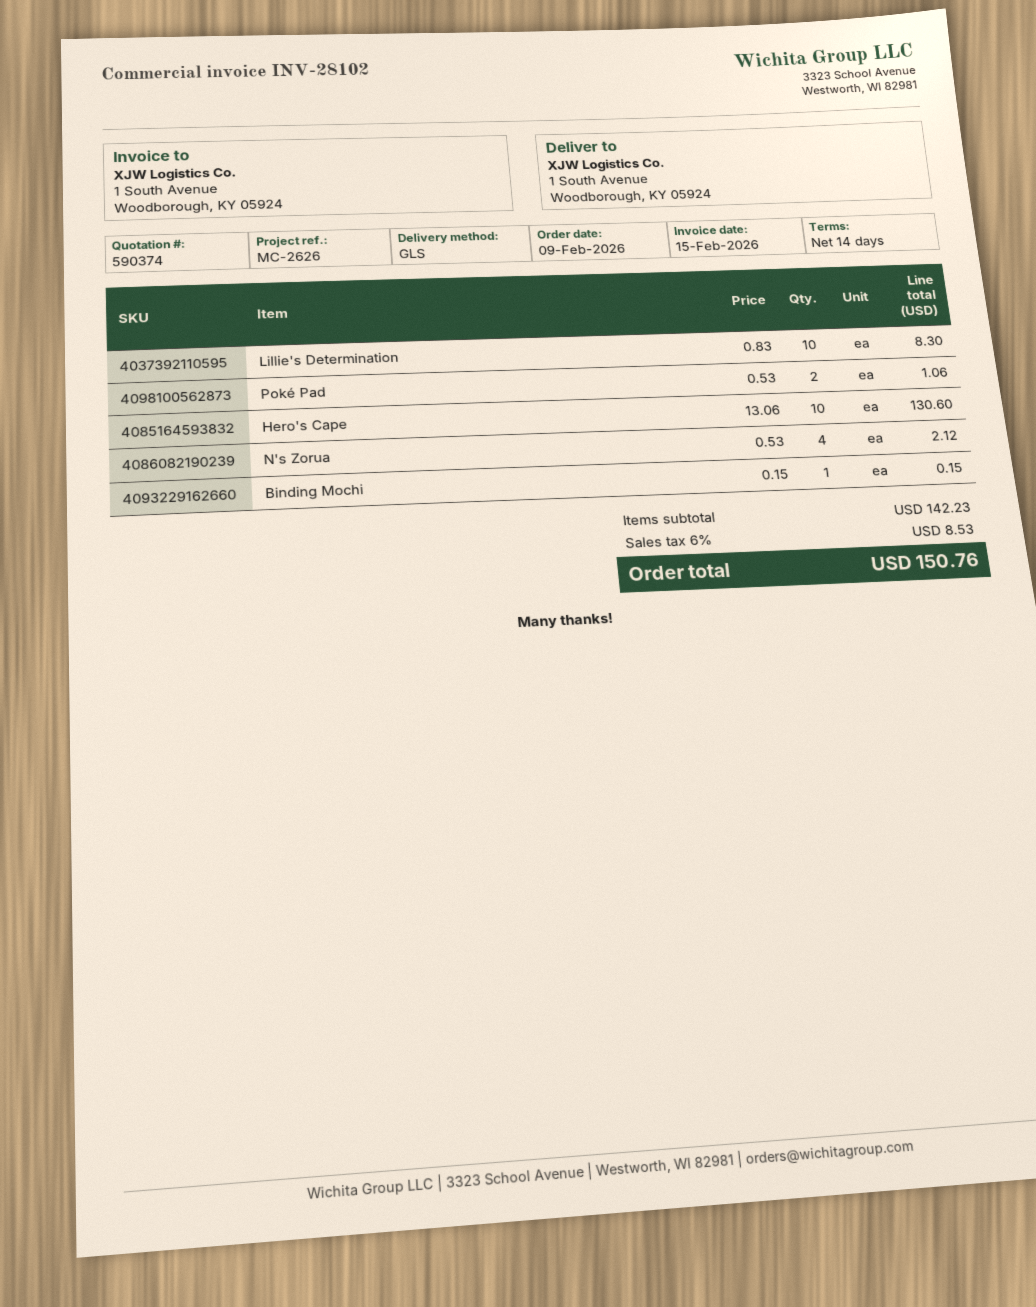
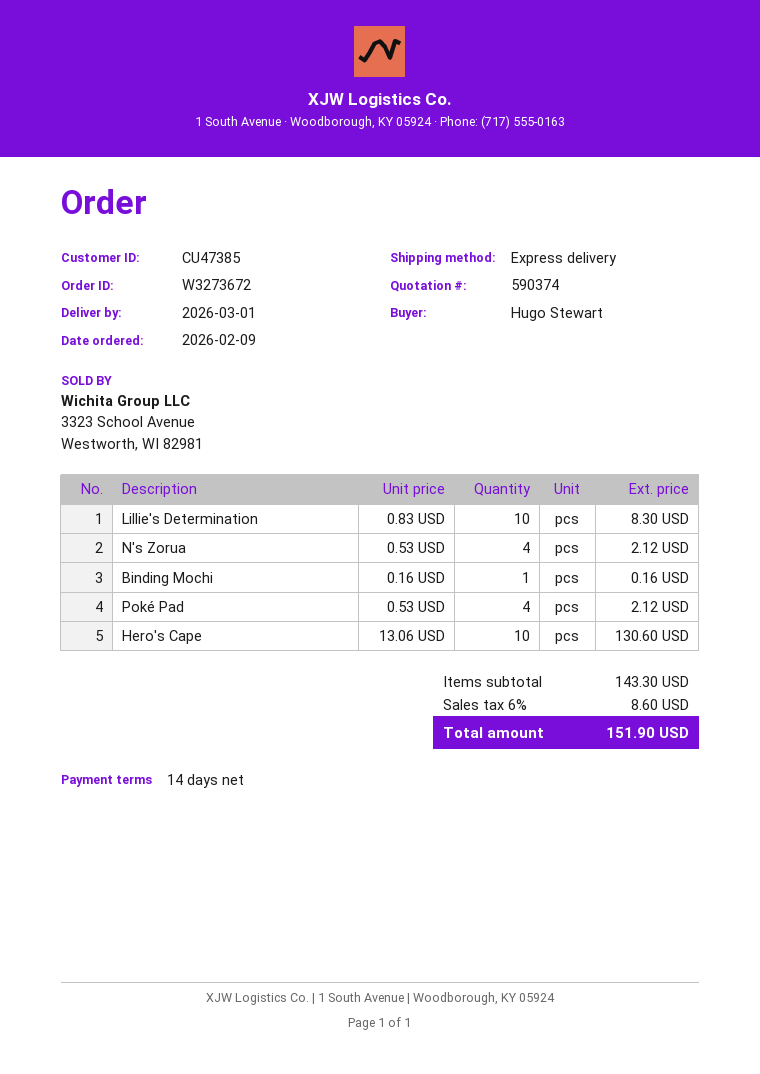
shipping method: GLS -> express
Poké Pad: 2 x 0.53 = 1.06 -> 4 x 0.53 = 2.12
Binding Mochi: 1 x 0.15 = 0.15 -> 1 x 0.16 = 0.16
subtotal: 142.23 -> 143.30
tax: 6% = 8.53 -> 6% = 8.60
total: 150.76 -> 151.90

